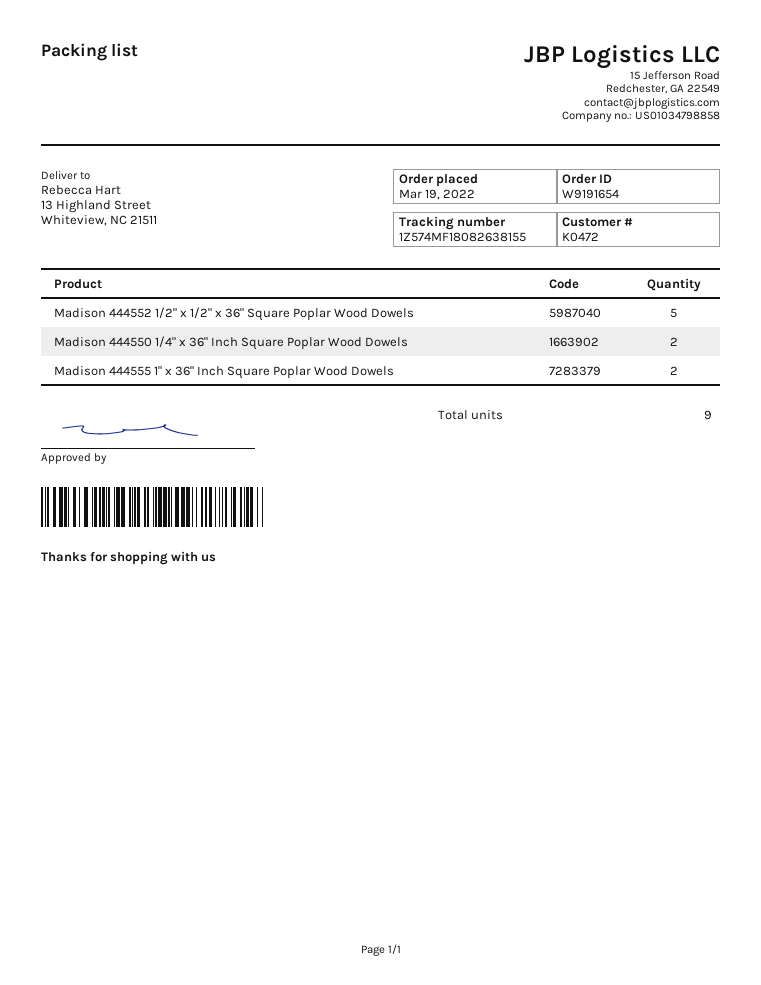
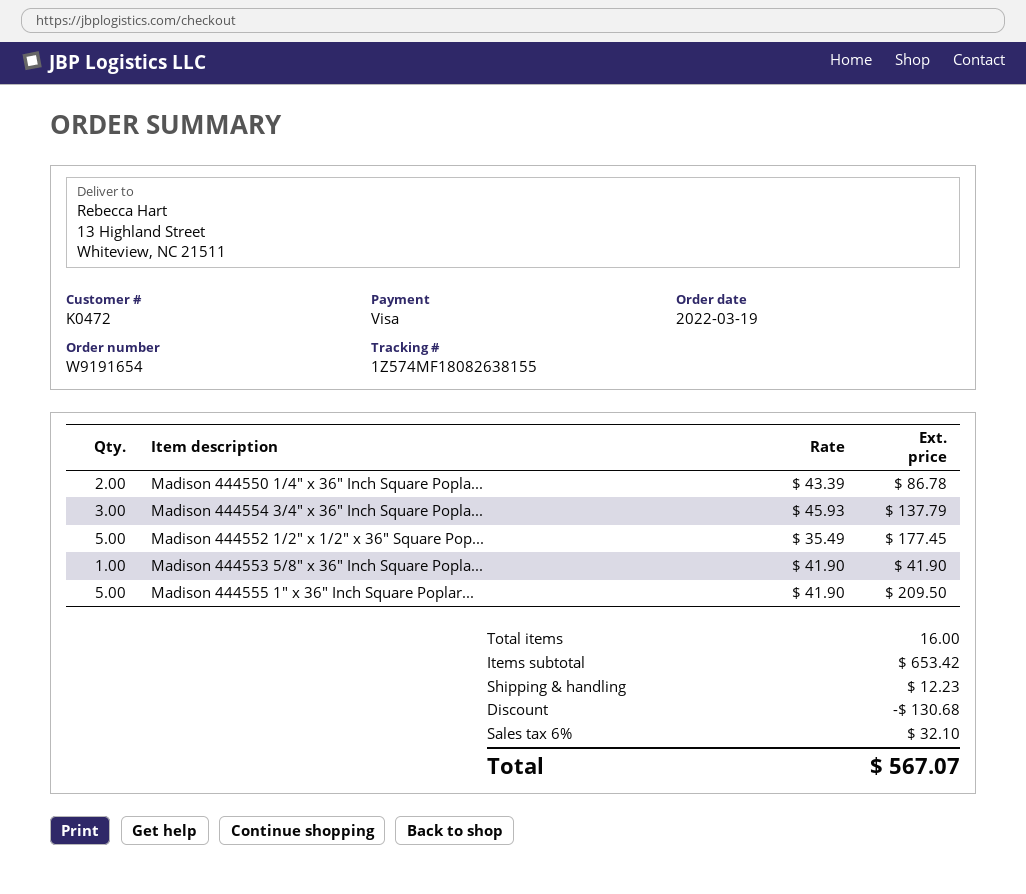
Madison 444555 1" x 36" Inch Square Poplar Wood Dowels: 2 -> 5
Madison 444554 3/4" x 36" Inch Square Popla...: none -> 3
Madison 444553 5/8" x 36" Inch Square Popla...: none -> 1
total quantity: 9 -> 16

